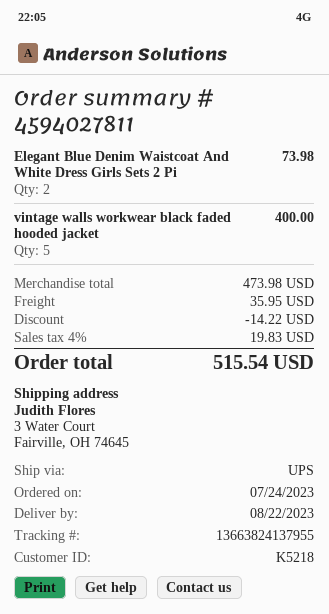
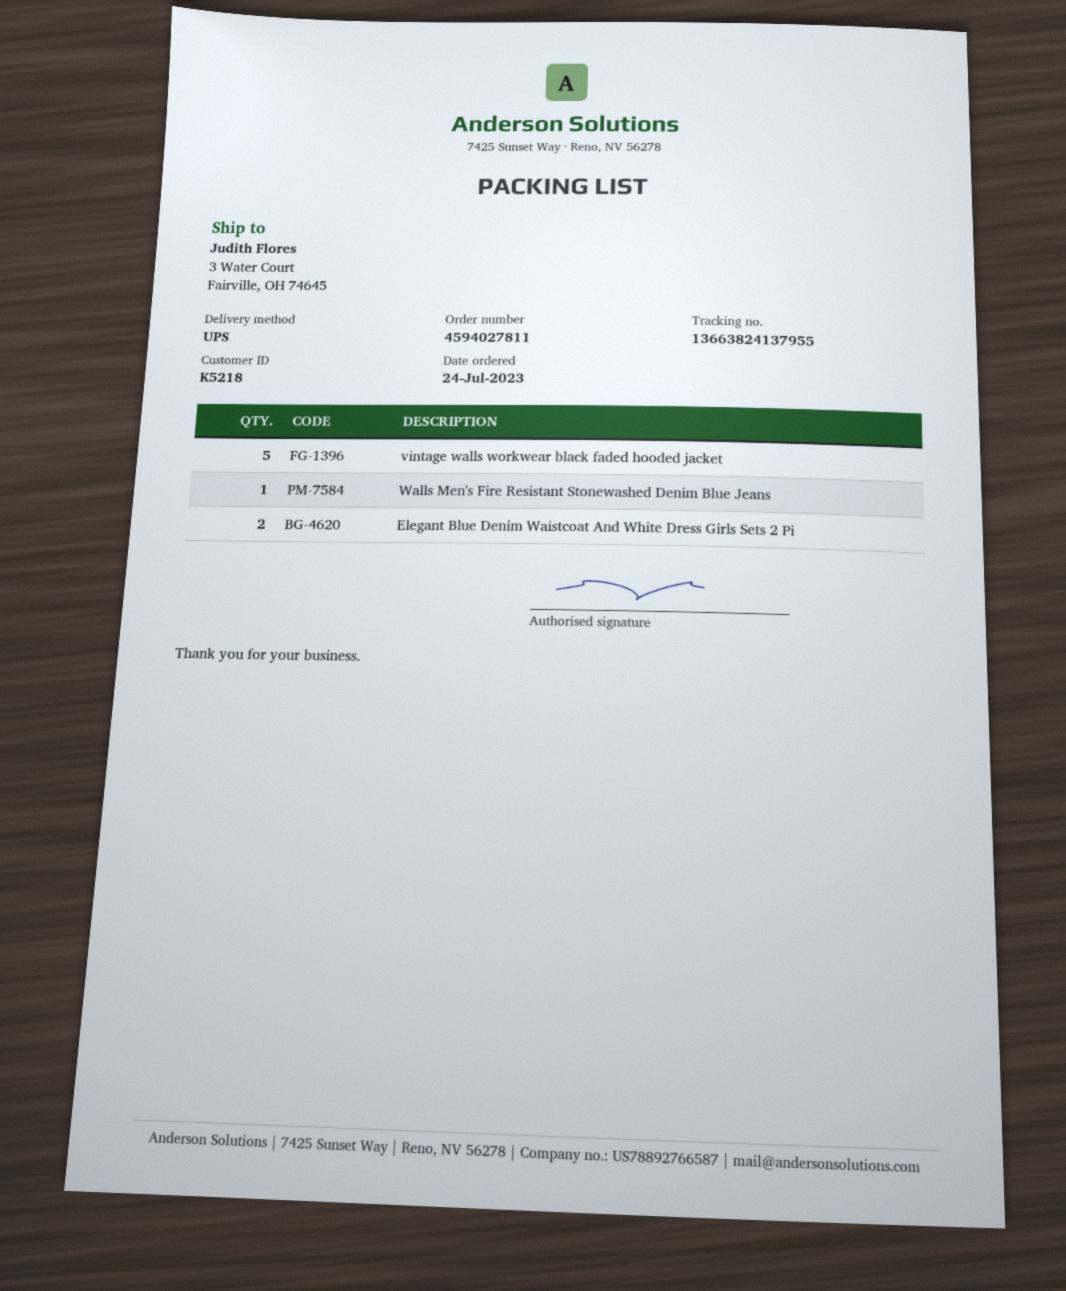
Walls Men's Fire Resistant Stonewashed Denim Blue Jeans: none -> 1

